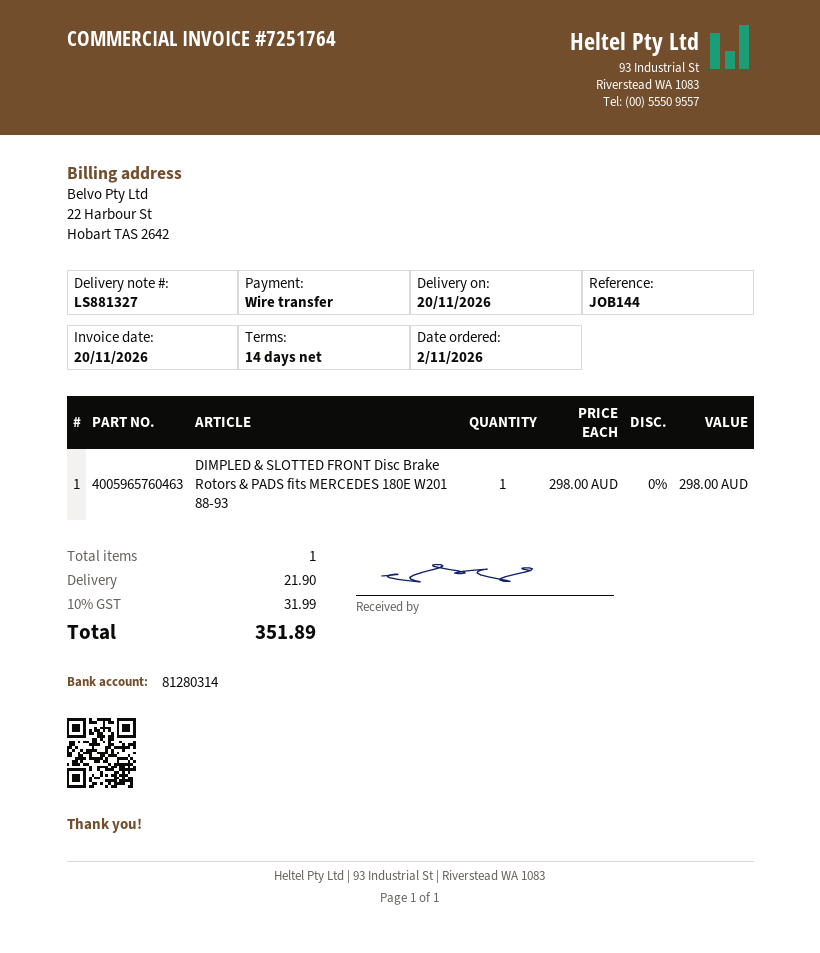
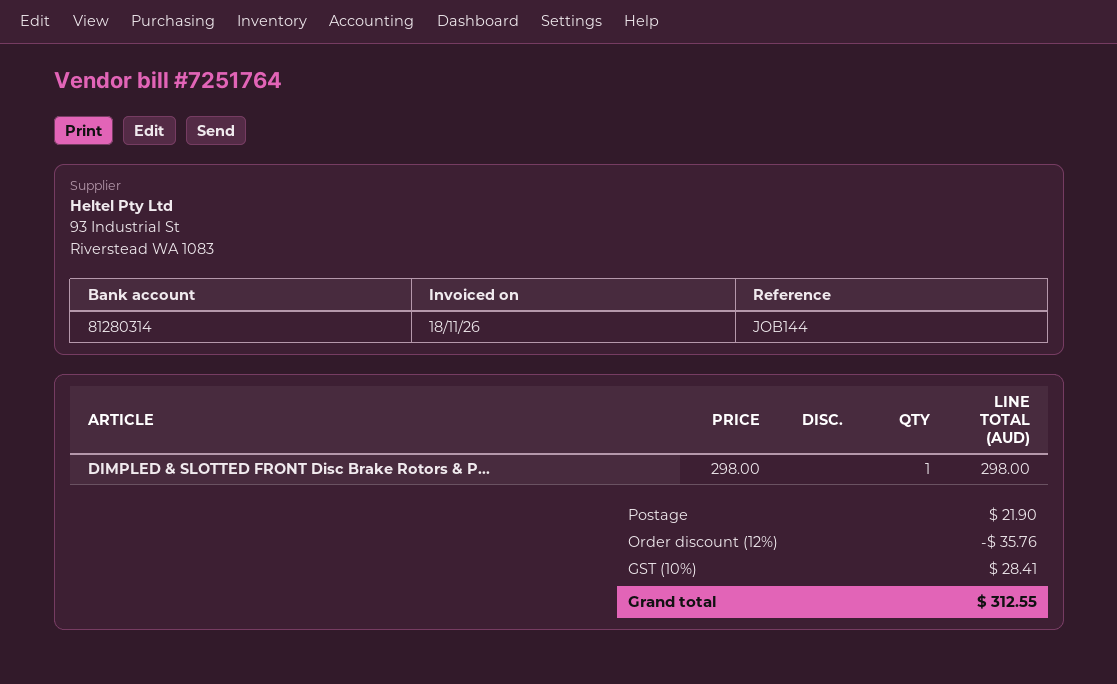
invoice date: 2026-11-20 -> 2026-11-18
discount: none -> 12% = 35.76
tax: 10% = 31.99 -> 10% = 28.41
total: 351.89 -> 312.55

